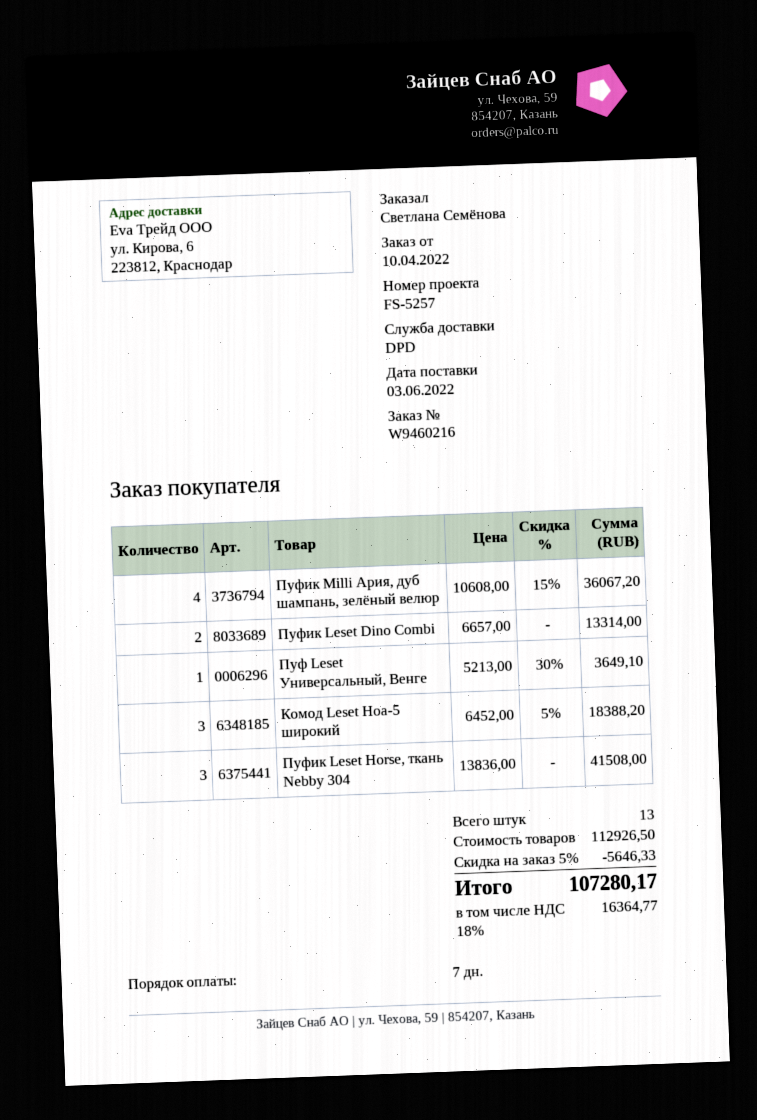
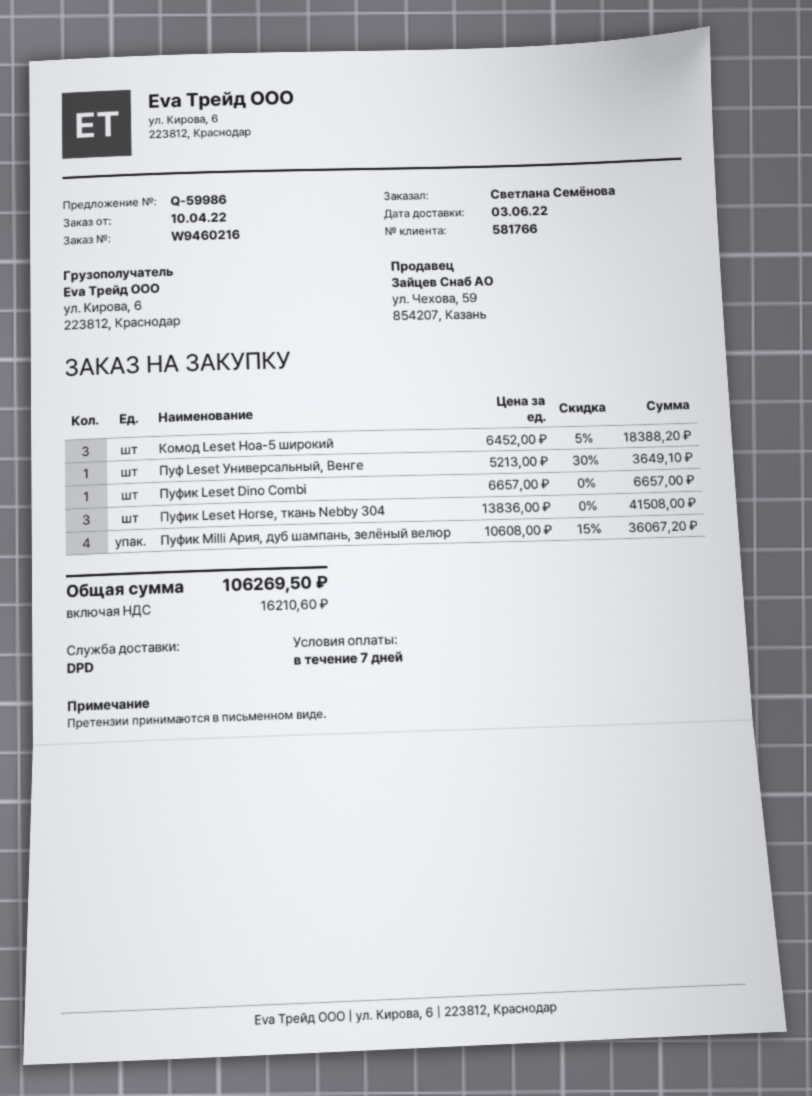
Пуфик Leset Dino Combi: 2 x 6657.00 = 13314.00 -> 1 x 6657.00 = 6657.00
discount: 5% = 5646.33 -> none
tax: 16364.77 -> 16210.60
total: 107280.17 -> 106269.50

